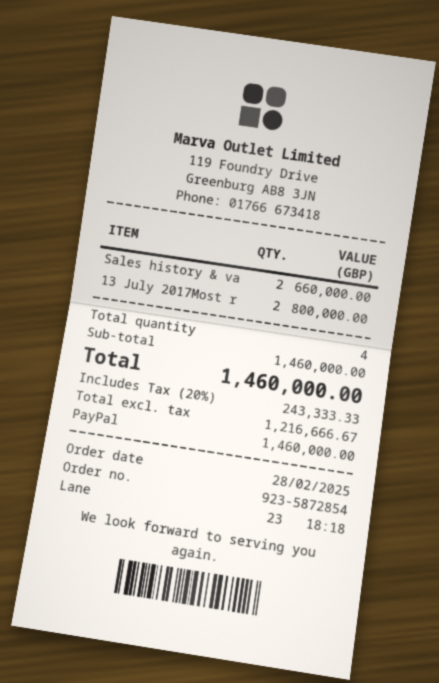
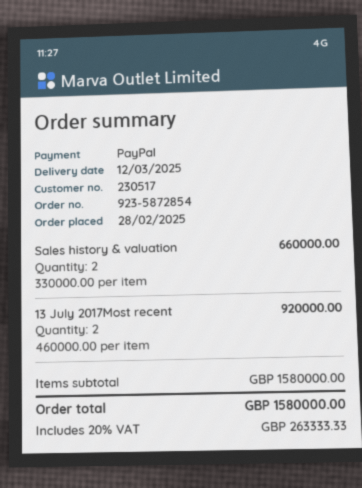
13 July 2017Most r: 2 for 800000.00 -> 2 for 920000.00
subtotal: 1460000.00 -> 1580000.00
tax: 20% = 243333.33 -> 20% = 263333.33
total: 1460000.00 -> 1580000.00

